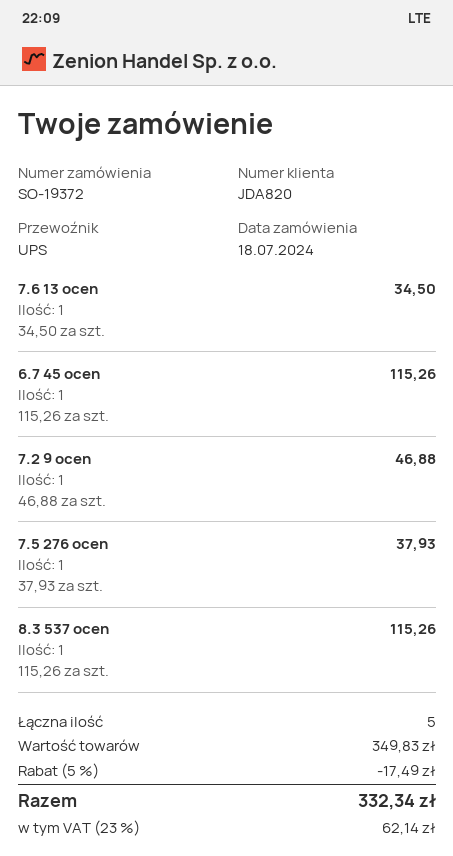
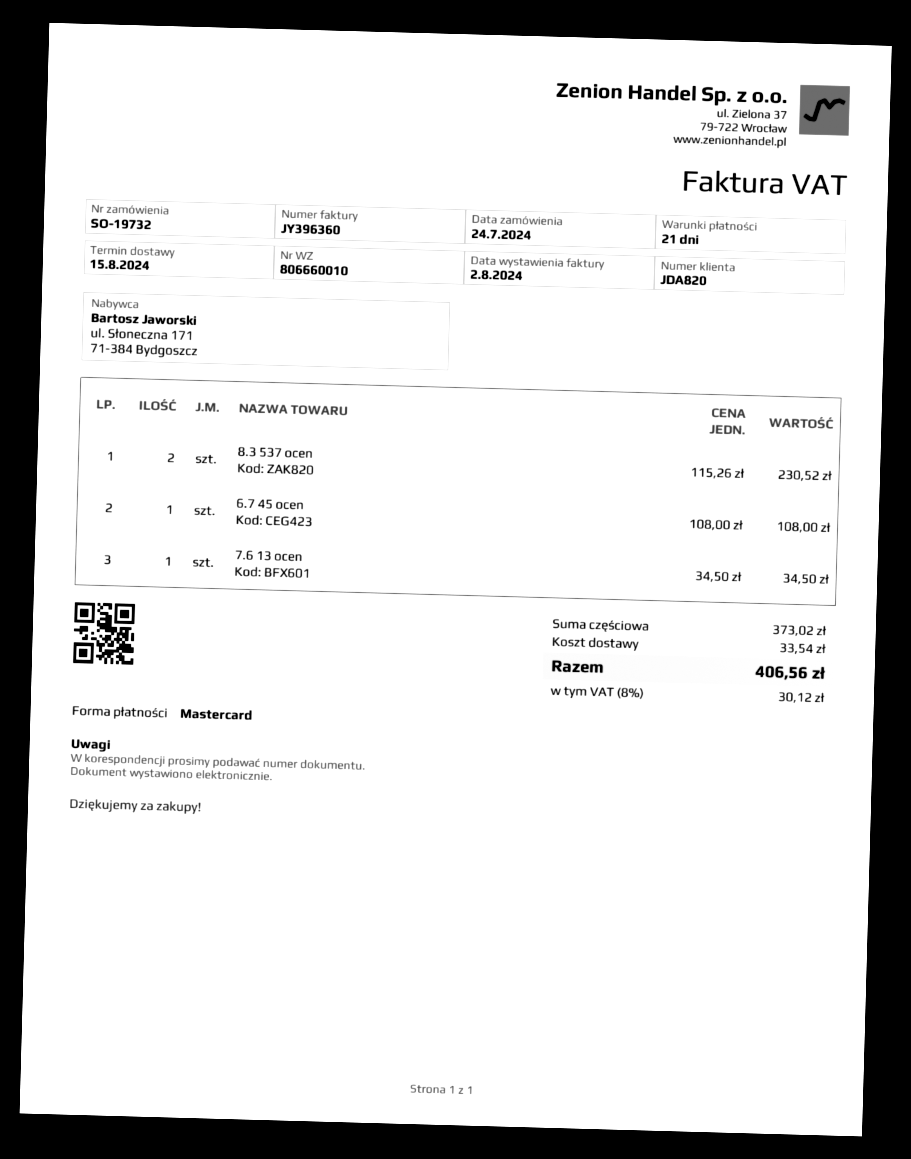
order number: SO-19372 -> SO-19732
order date: 2024-07-18 -> 2024-07-24
6.7 45 ocen: 1 x 115.26 = 115.26 -> 1 x 108.00 = 108.00
7.2 9 ocen: 1 x 46.88 = 46.88 -> none
7.5 276 ocen: 1 x 37.93 = 37.93 -> none
8.3 537 ocen: 1 x 115.26 = 115.26 -> 2 x 115.26 = 230.52
subtotal: 349.83 -> 373.02
discount: 5% = 17.49 -> none
shipping: none -> 33.54
tax: 23% = 62.14 -> 8% = 30.12
total: 332.34 -> 406.56

